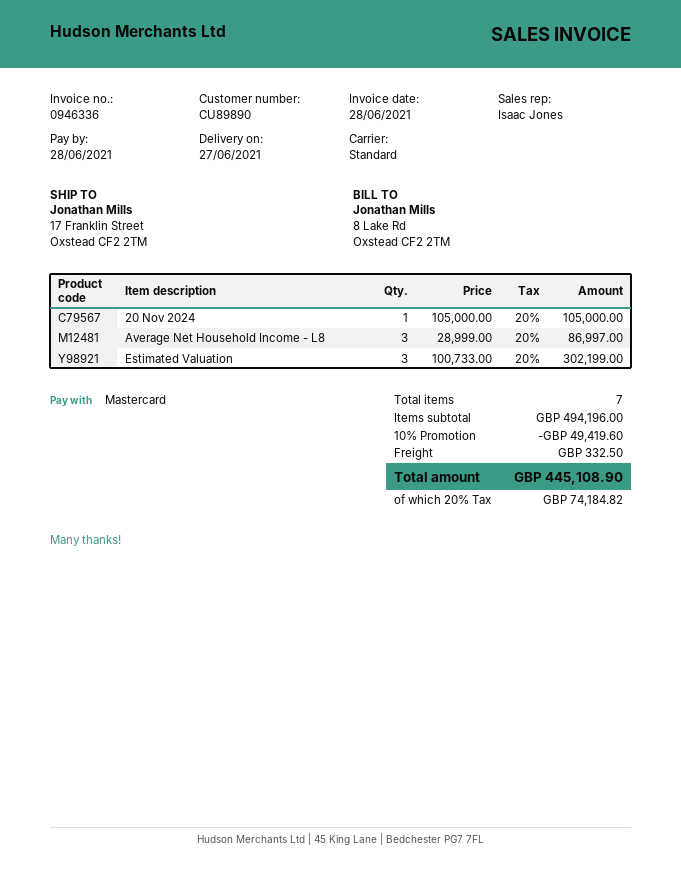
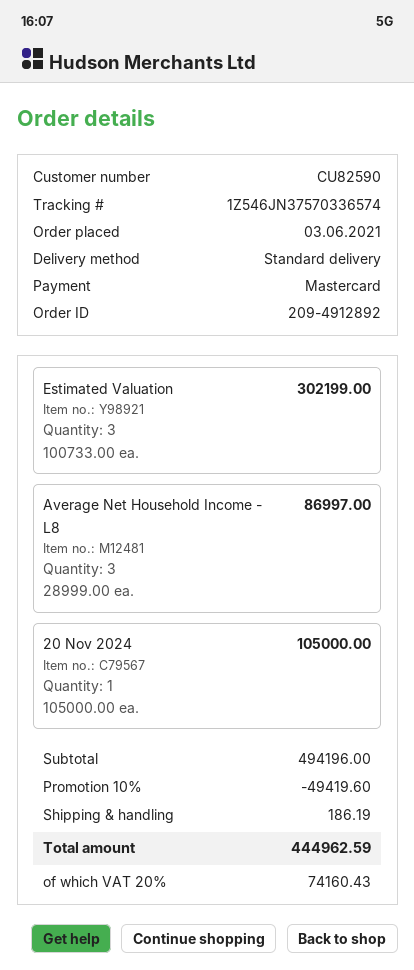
customer number: CU89890 -> CU82590
shipping: 332.50 -> 186.19
tax: 20% = 74184.82 -> 20% = 74160.43
total: 445108.90 -> 444962.59

